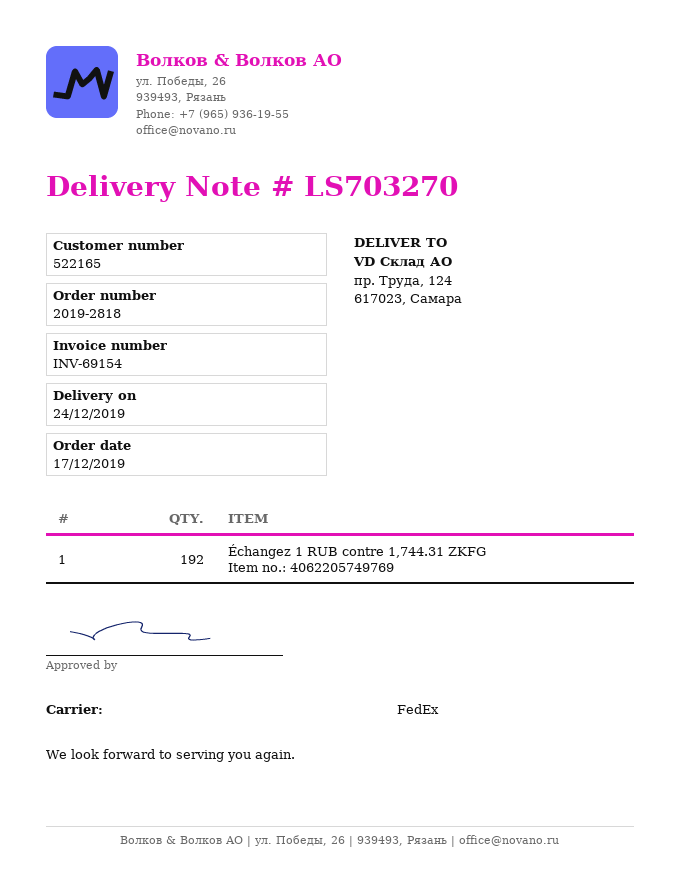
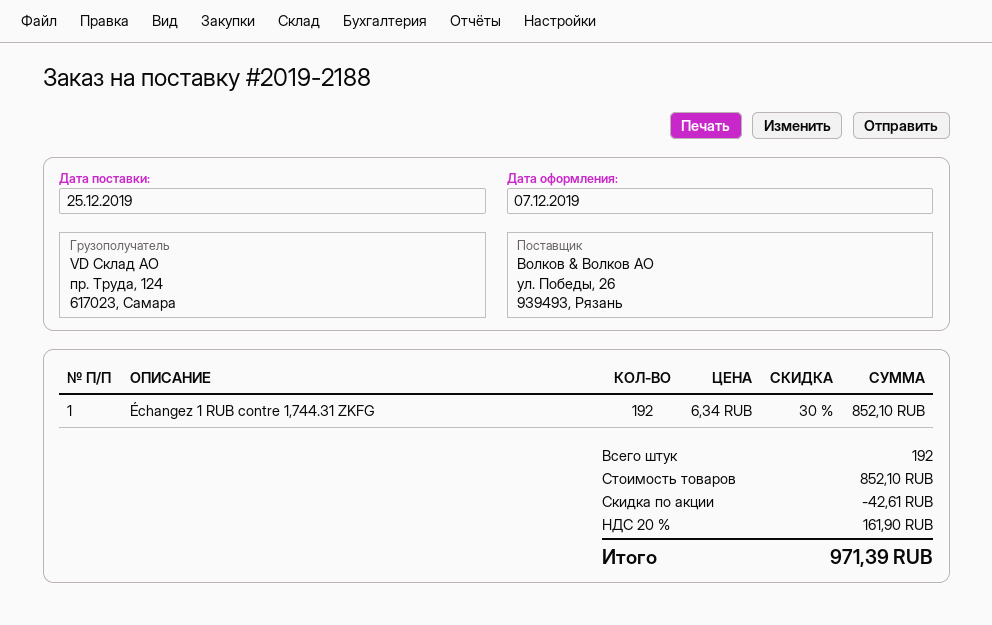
order number: 2019-2818 -> 2019-2188
order date: 2019-12-17 -> 2019-12-07
delivery date: 2019-12-24 -> 2019-12-25

